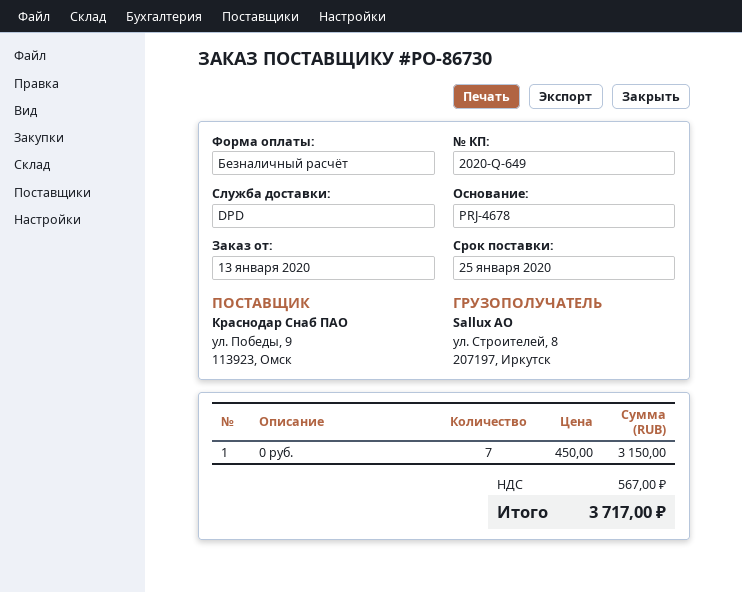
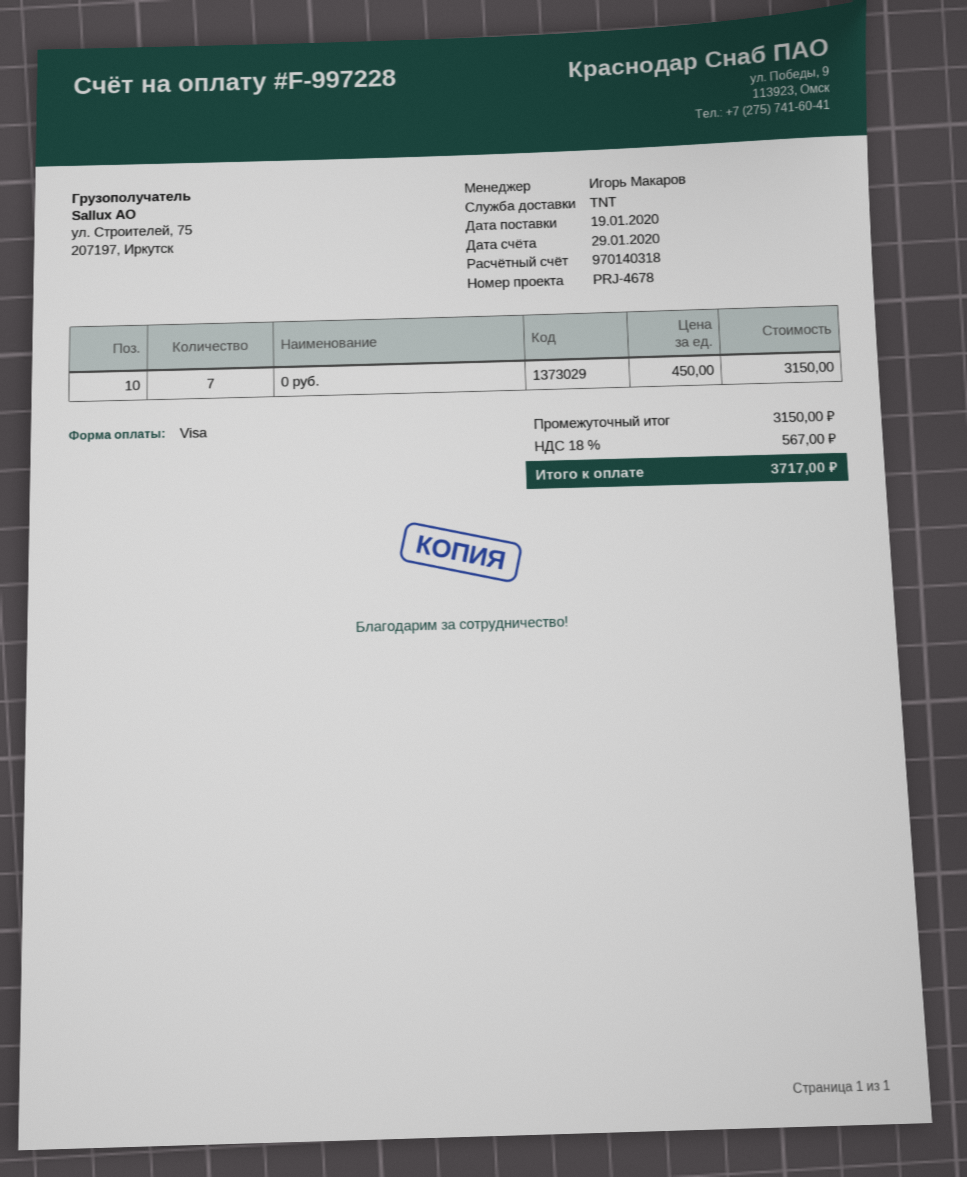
delivery date: 2020-01-25 -> 2020-01-19
payment method: bank transfer -> Visa
shipping method: DPD -> TNT
ship to: ул. Строителей, 8, 207197, Иркутск -> ул. Строителей, 75, 207197, Иркутск

